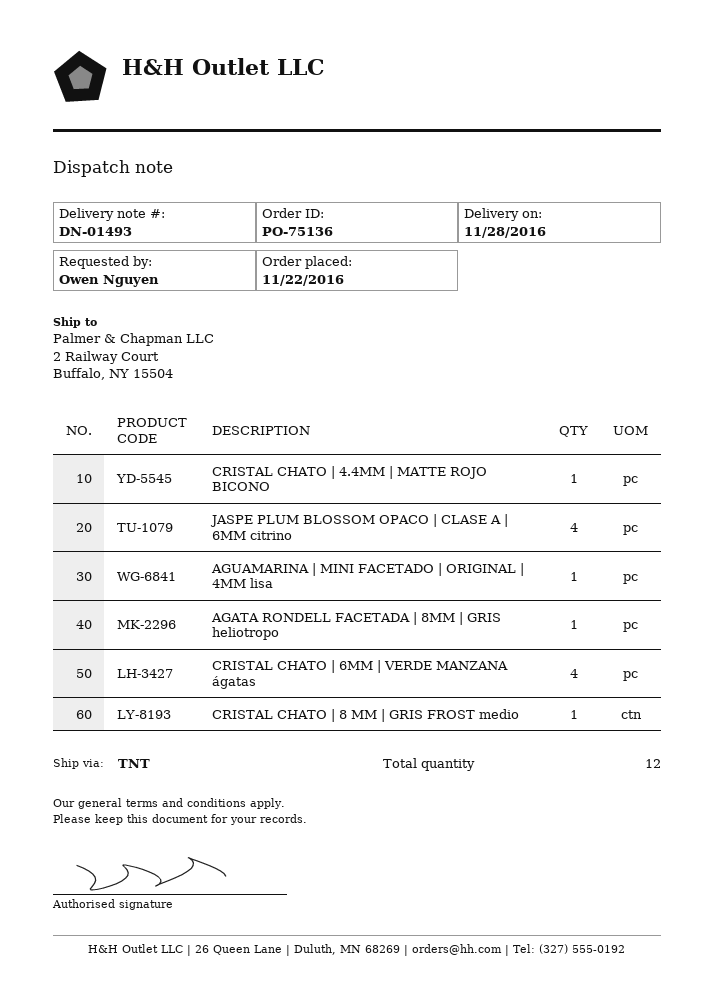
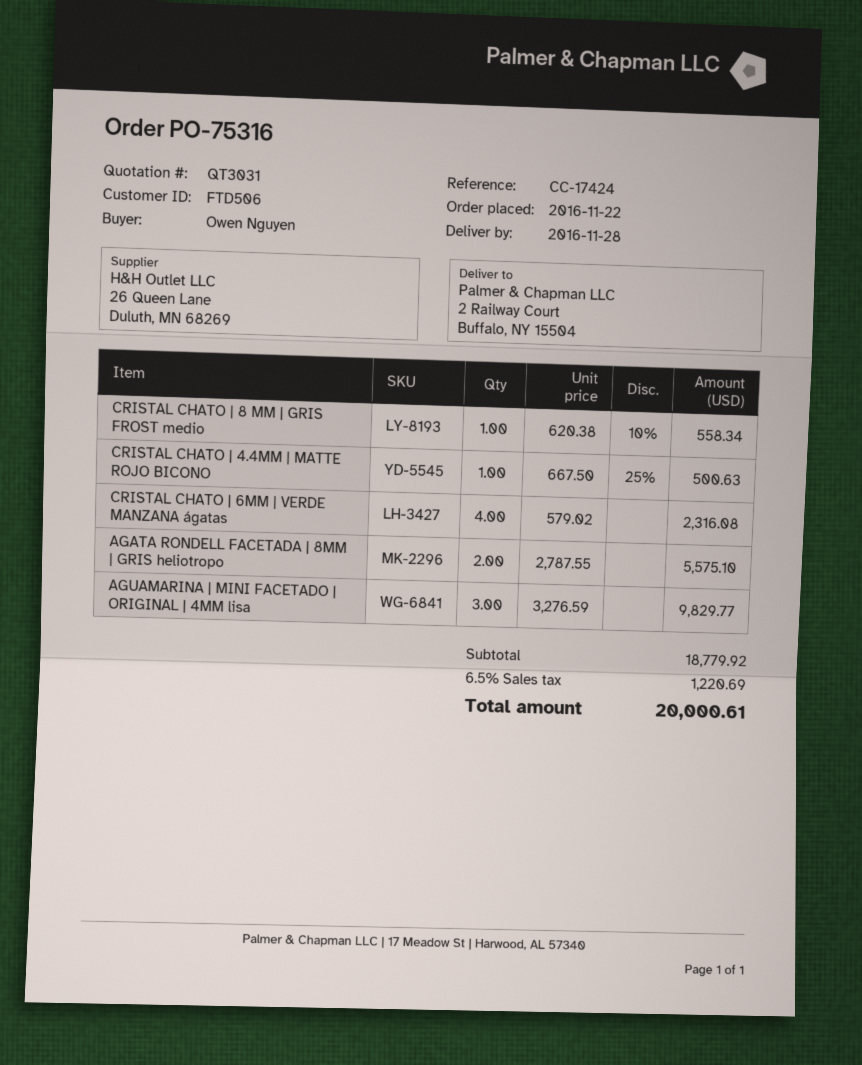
order number: PO-75136 -> PO-75316
JASPE PLUM BLOSSOM OPACO | CLASE A | 6MM citrino: 4 -> none
AGUAMARINA | MINI FACETADO | ORIGINAL | 4MM lisa: 1 -> 3
AGATA RONDELL FACETADA | 8MM | GRIS heliotropo: 1 -> 2

